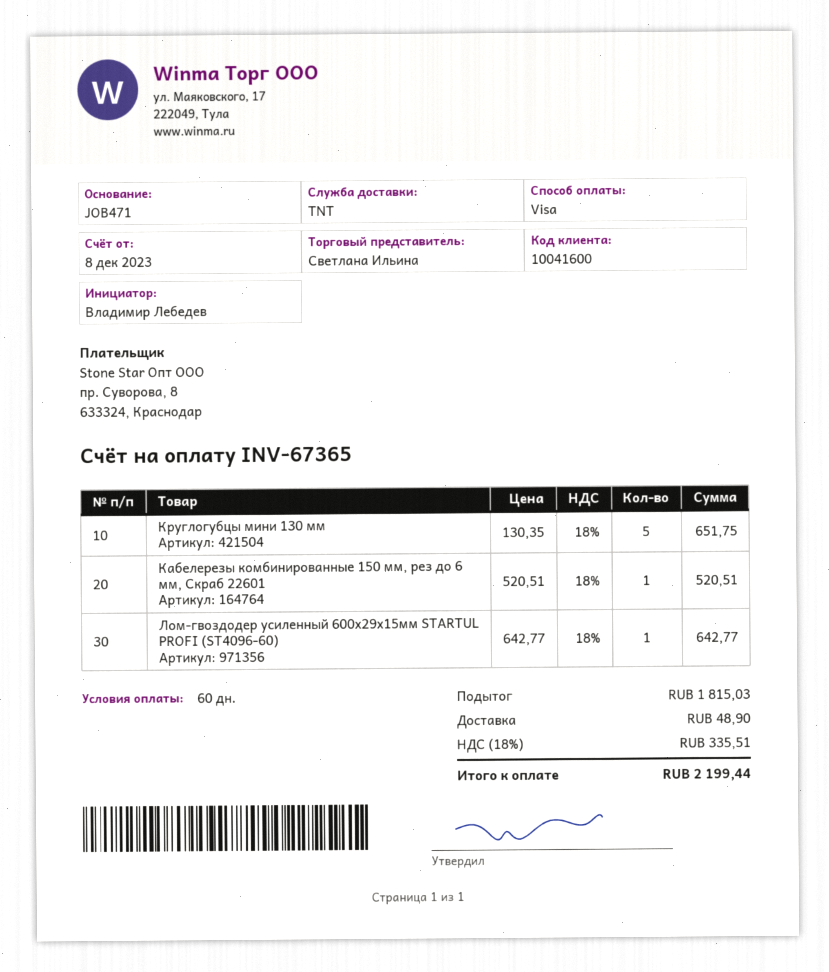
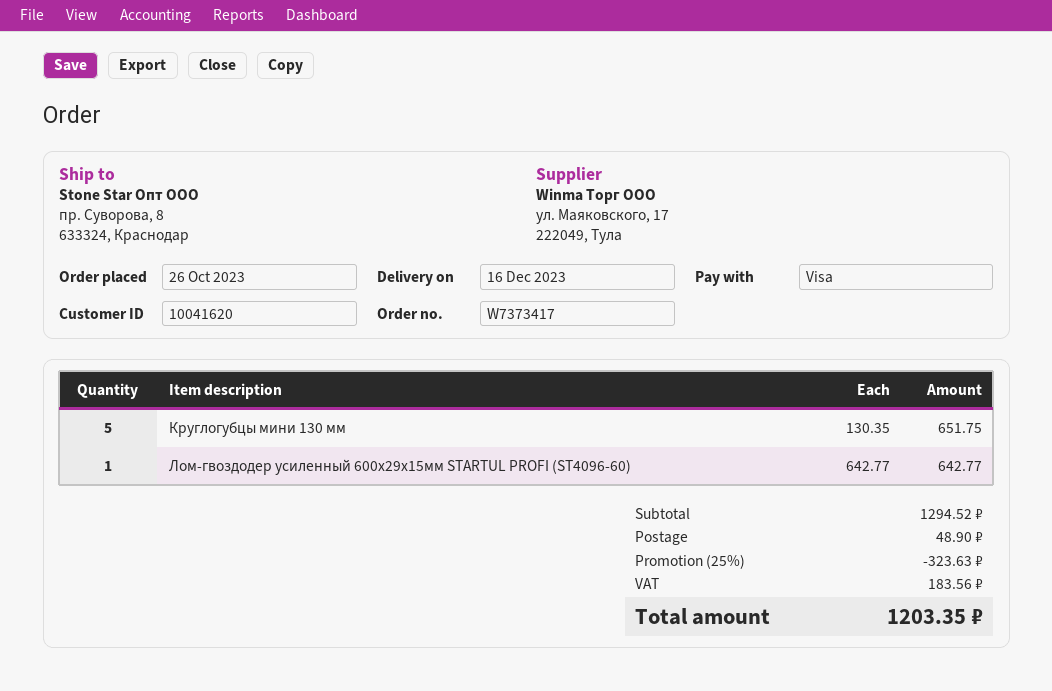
customer number: 10041600 -> 10041620
Кабелерезы комбинированные 150 мм, рез до 6 мм, Скраб 22601: 1 x 520.51 = 520.51 -> none
subtotal: 1815.03 -> 1294.52
discount: none -> 25% = 323.63
tax: 335.51 -> 183.56
total: 2199.44 -> 1203.35

